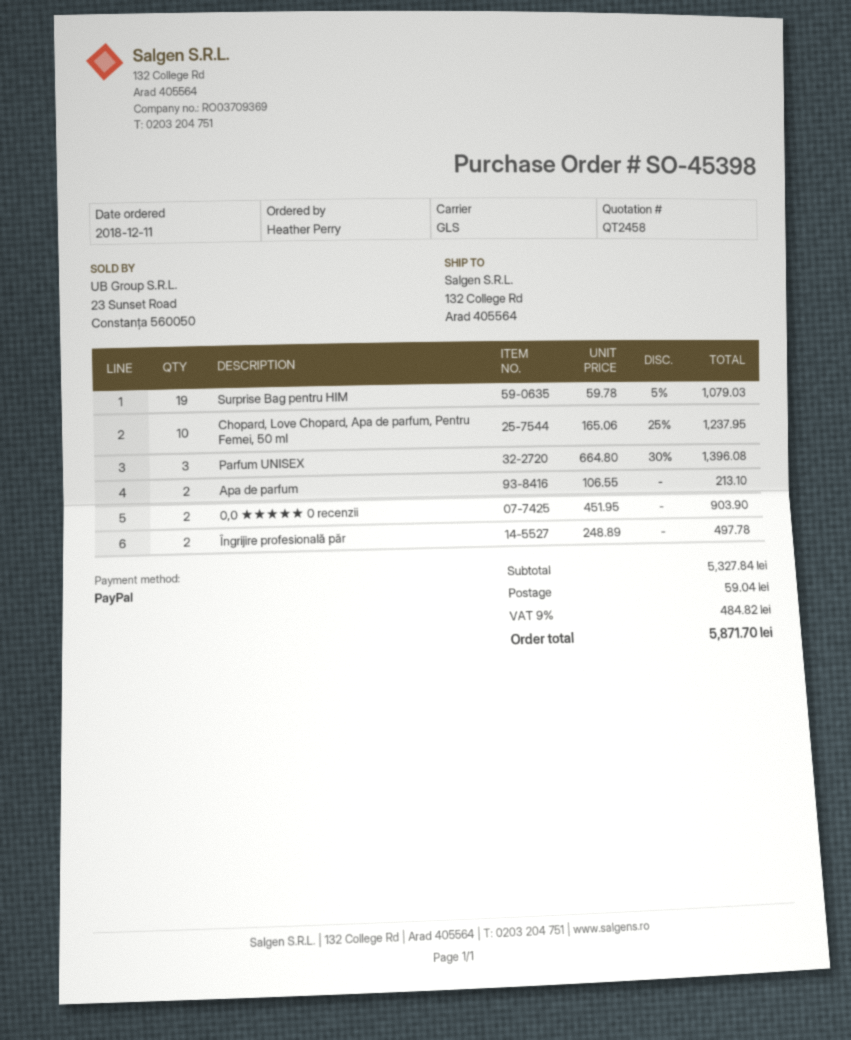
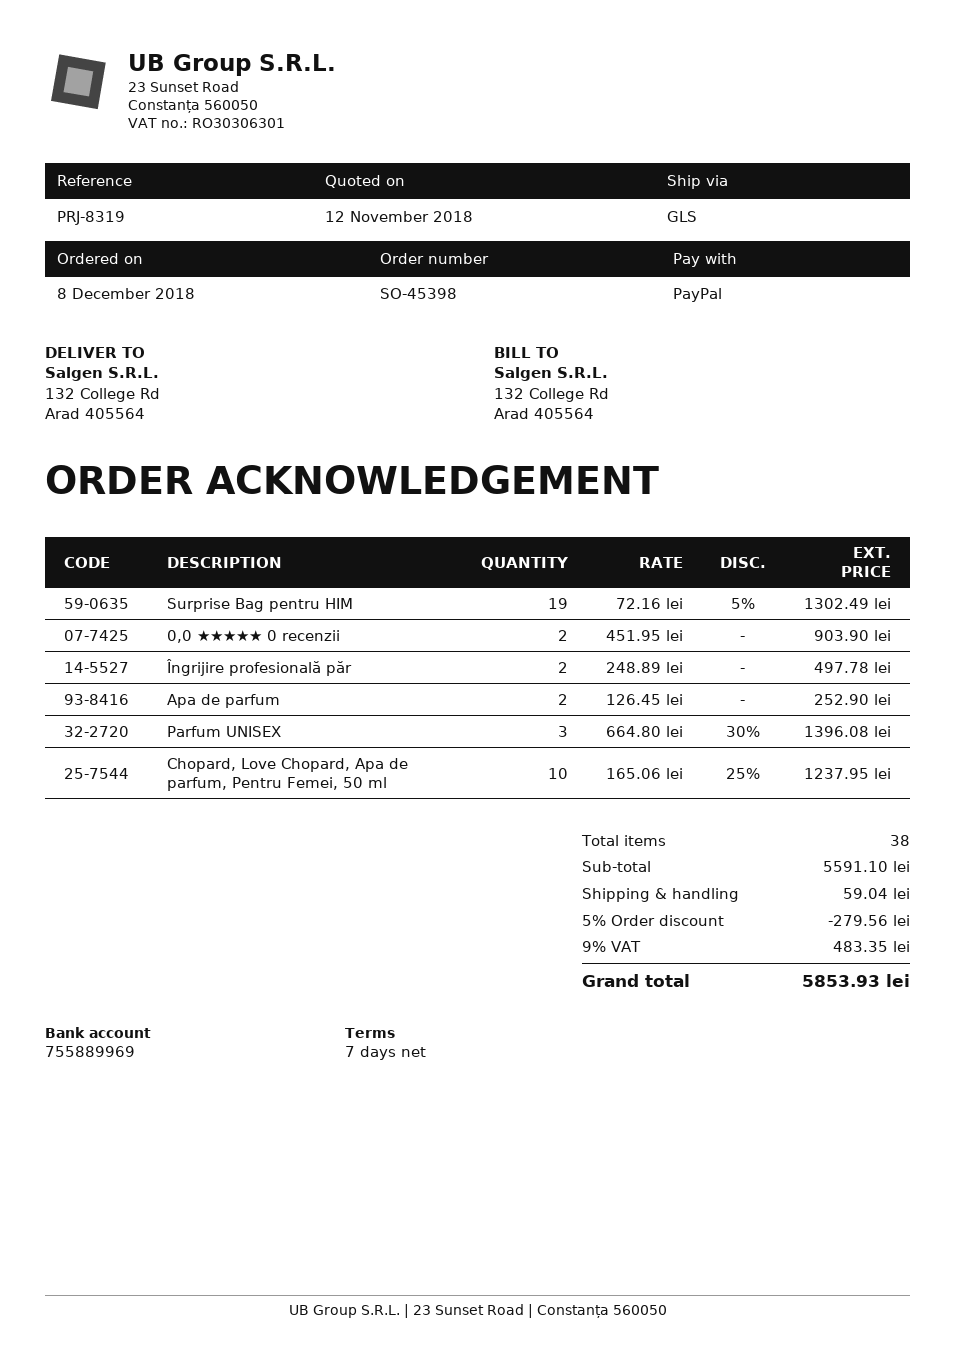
order date: 2018-12-11 -> 2018-12-08
Surprise Bag pentru HIM: 19 x 59.78 - 5% = 1079.03 -> 19 x 72.16 - 5% = 1302.49
Apa de parfum: 2 x 106.55 = 213.10 -> 2 x 126.45 = 252.90
subtotal: 5327.84 -> 5591.10
discount: none -> 5% = 279.56
tax: 9% = 484.82 -> 9% = 483.35
total: 5871.70 -> 5853.93

